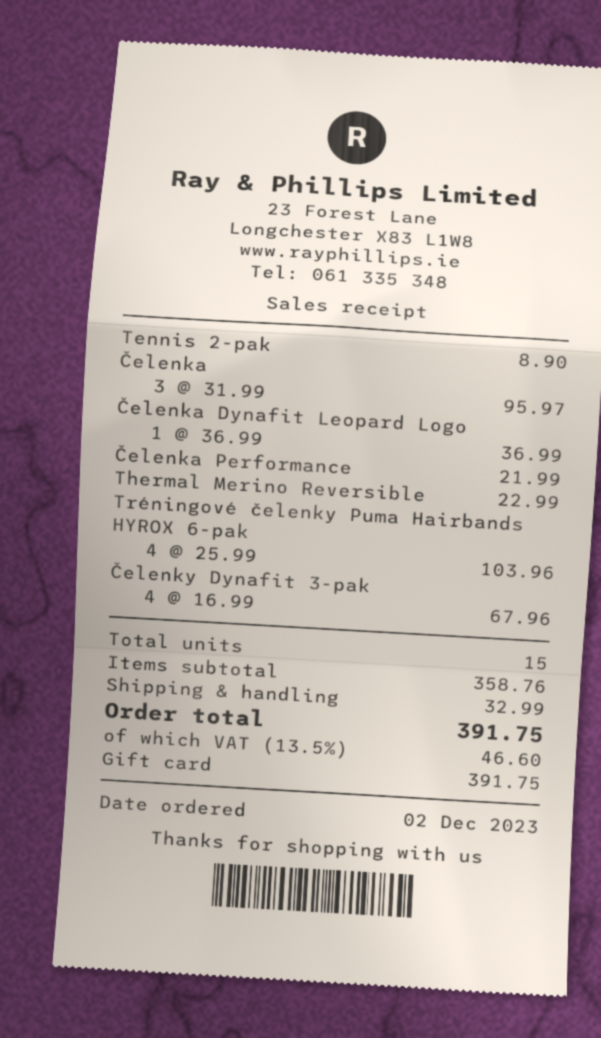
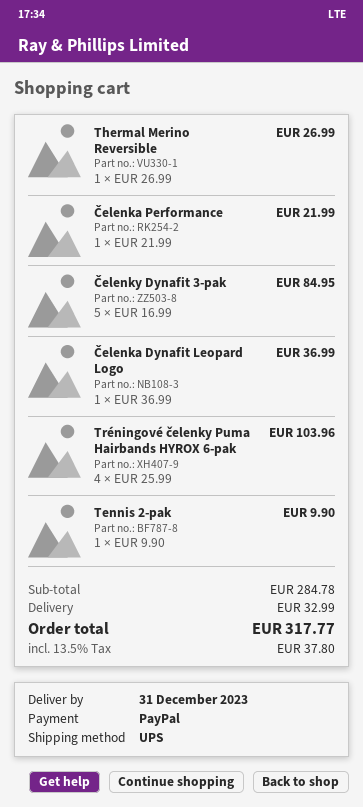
payment method: gift card -> PayPal
Tennis 2-pak: 1 x 8.90 = 8.90 -> 1 x 9.90 = 9.90
Čelenka: 3 x 31.99 = 95.97 -> none
Thermal Merino Reversible: 1 x 22.99 = 22.99 -> 1 x 26.99 = 26.99
Čelenky Dynafit 3-pak: 4 x 16.99 = 67.96 -> 5 x 16.99 = 84.95
subtotal: 358.76 -> 284.78
tax: 13.5% = 46.60 -> 13.5% = 37.80
total: 391.75 -> 317.77

